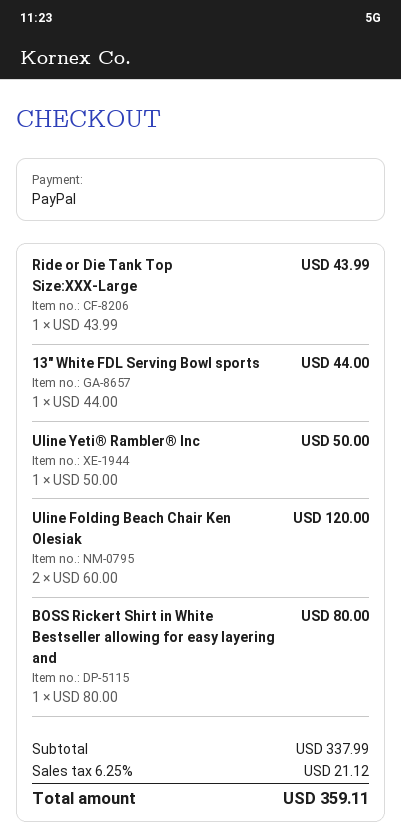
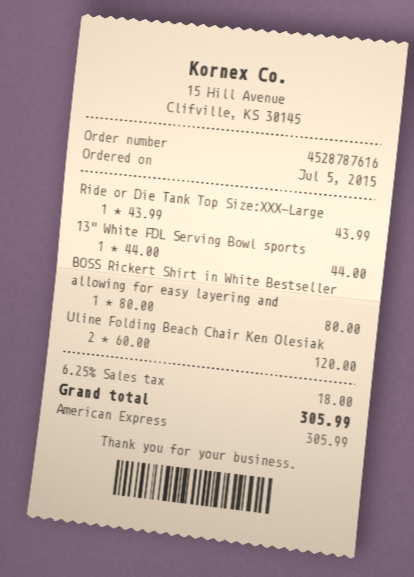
payment method: PayPal -> American Express
Uline Yeti® Rambler® Inc: 1 x 50.00 = 50.00 -> none
tax: 6.25% = 21.12 -> 6.25% = 18.00
total: 359.11 -> 305.99

